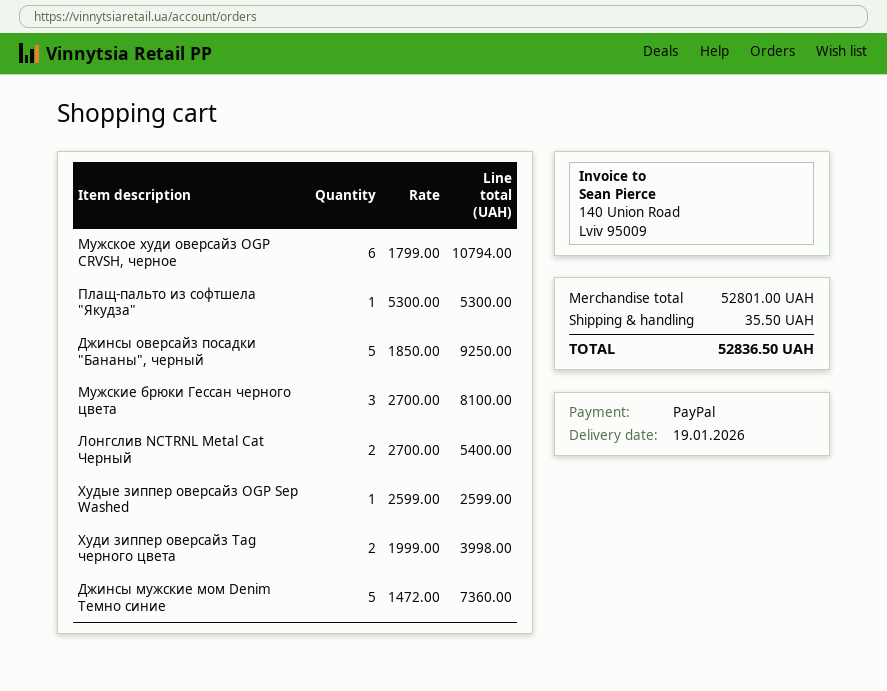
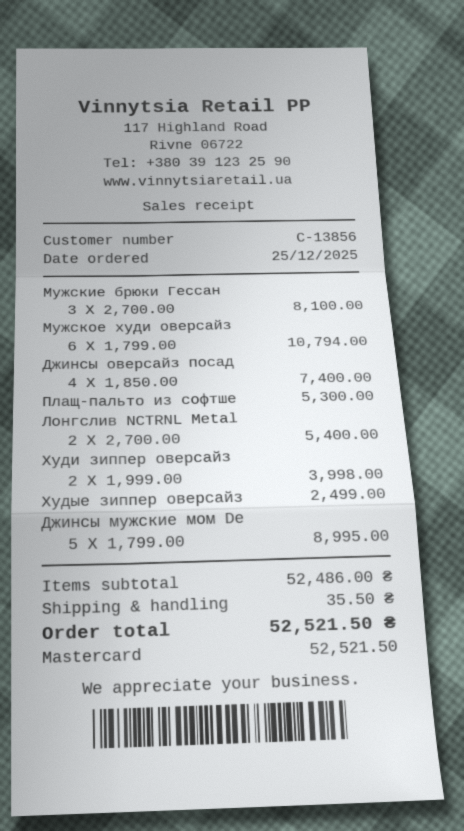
payment method: PayPal -> Mastercard
Джинсы оверсайз посадки "Бананы", черный: 5 x 1850.00 = 9250.00 -> 4 x 1850.00 = 7400.00
Худые зиппер оверсайз OGP Sep Washed: 1 x 2599.00 = 2599.00 -> 1 x 2499.00 = 2499.00
Джинсы мужские мом Denim Темно синие: 5 x 1472.00 = 7360.00 -> 5 x 1799.00 = 8995.00
subtotal: 52801.00 -> 52486.00
total: 52836.50 -> 52521.50

